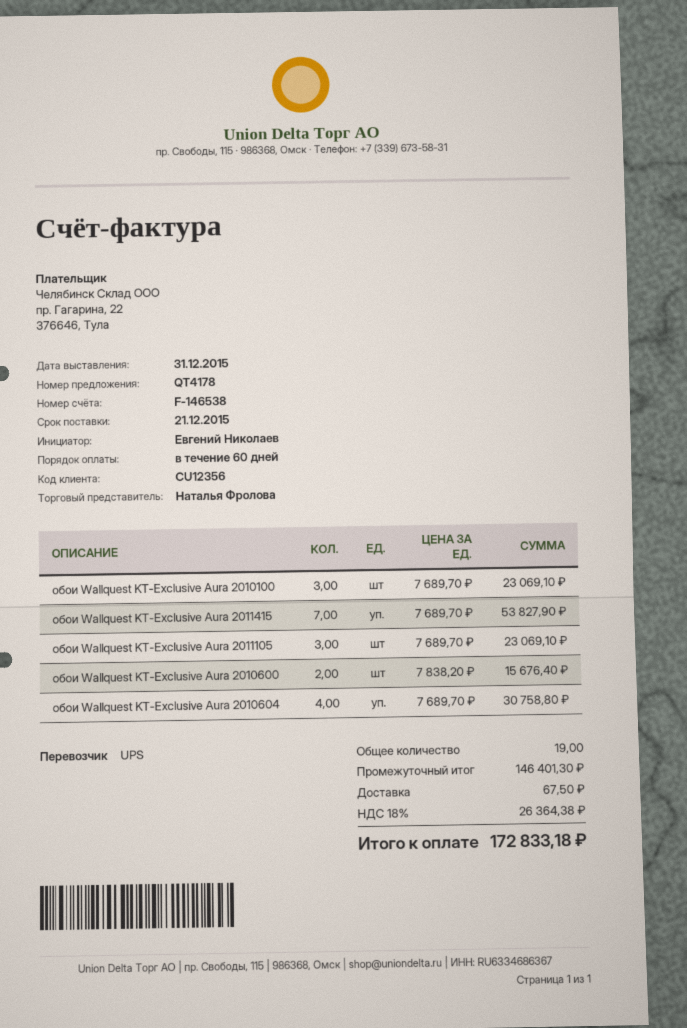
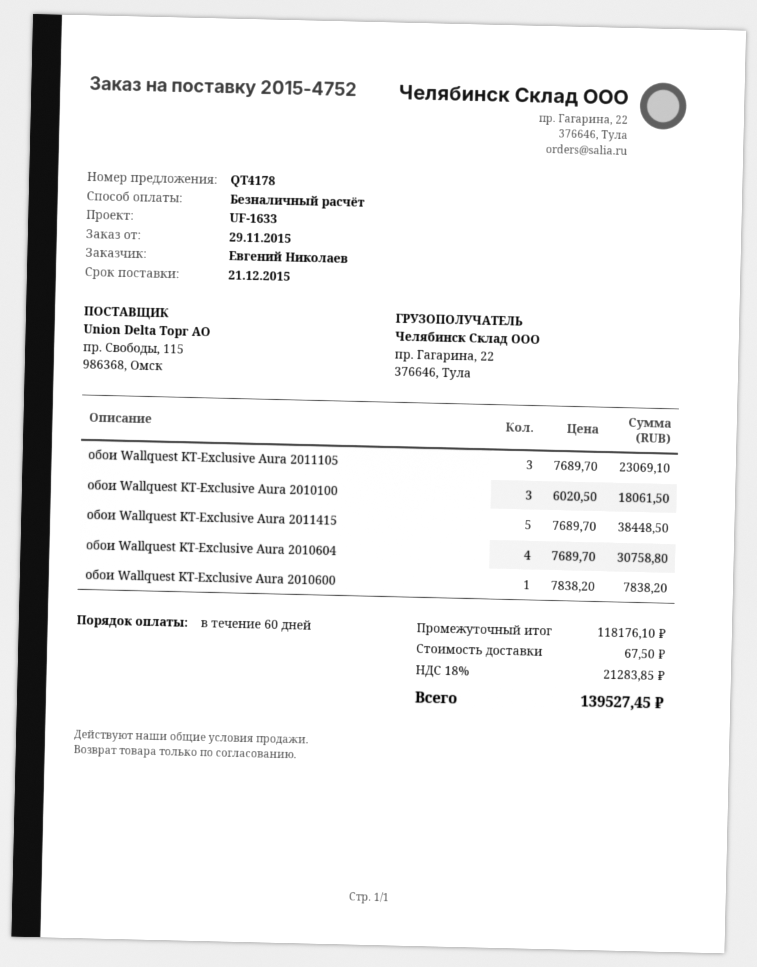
обои Wallquest KT-Exclusive Aura 2010100: 3 x 7689.70 = 23069.10 -> 3 x 6020.50 = 18061.50
обои Wallquest KT-Exclusive Aura 2011415: 7 x 7689.70 = 53827.90 -> 5 x 7689.70 = 38448.50
обои Wallquest KT-Exclusive Aura 2010600: 2 x 7838.20 = 15676.40 -> 1 x 7838.20 = 7838.20
subtotal: 146401.30 -> 118176.10
tax: 18% = 26364.38 -> 18% = 21283.85
total: 172833.18 -> 139527.45

